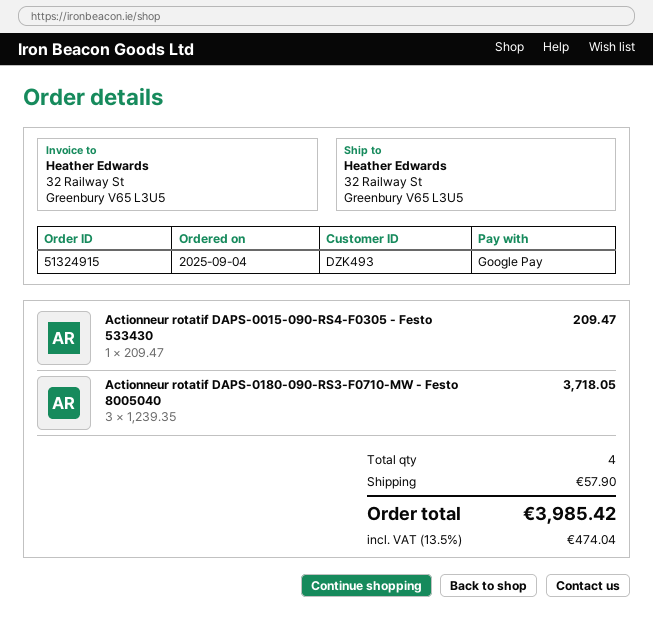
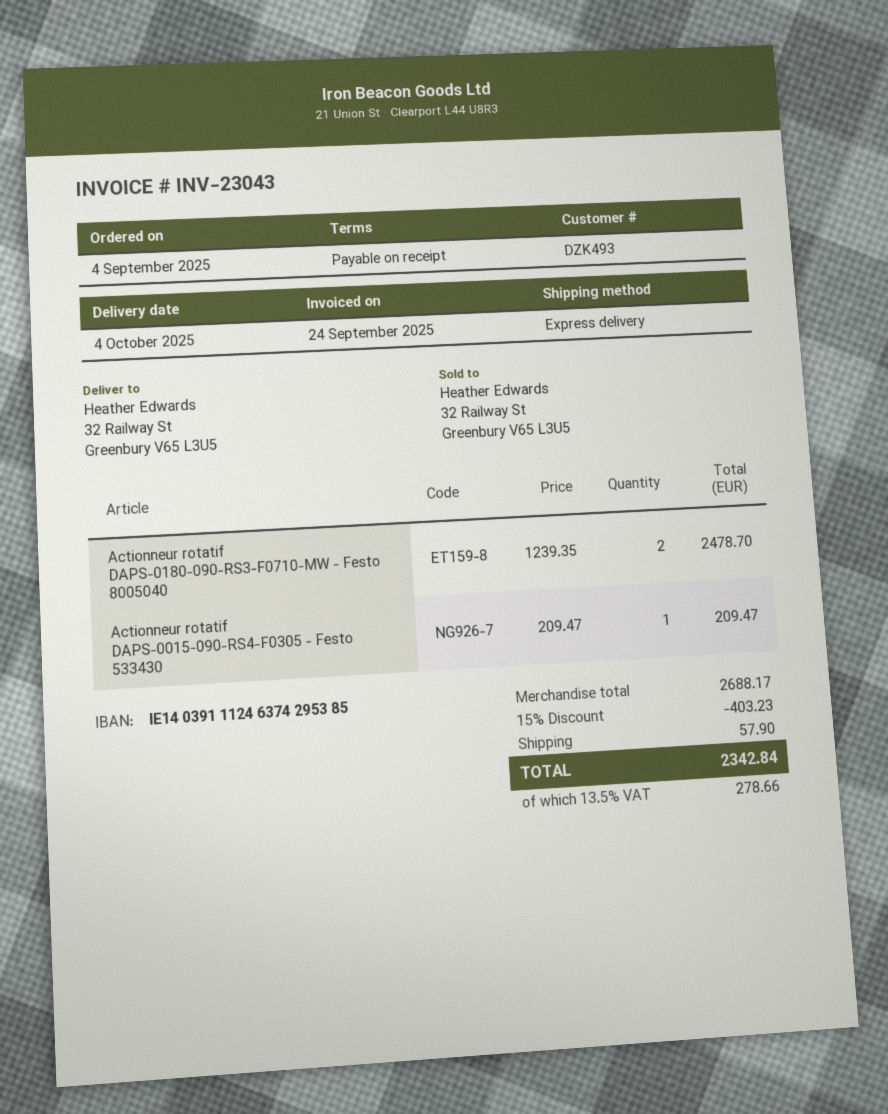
Actionneur rotatif DAPS-0180-090-RS3-F0710-MW - Festo 8005040: 3 x 1239.35 = 3718.05 -> 2 x 1239.35 = 2478.70
discount: none -> 15% = 403.23
tax: 13.5% = 474.04 -> 13.5% = 278.66
total: 3985.42 -> 2342.84

